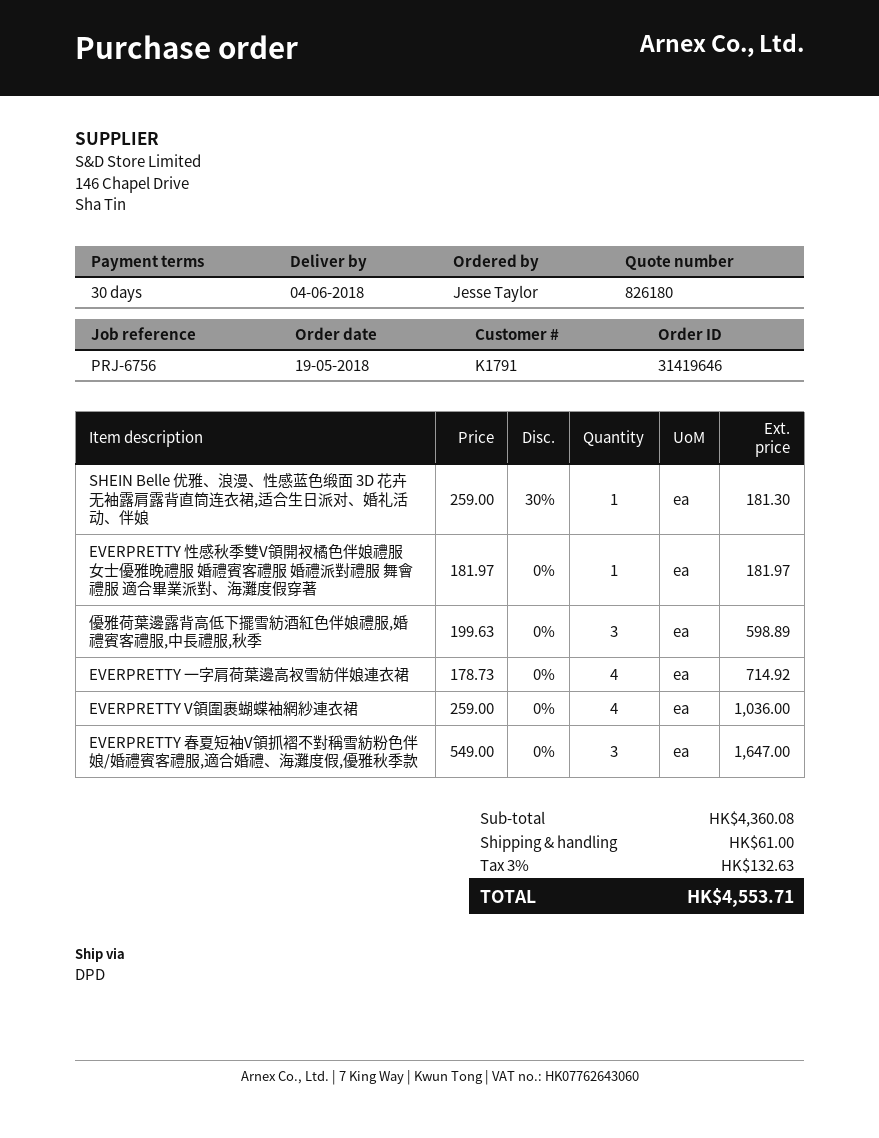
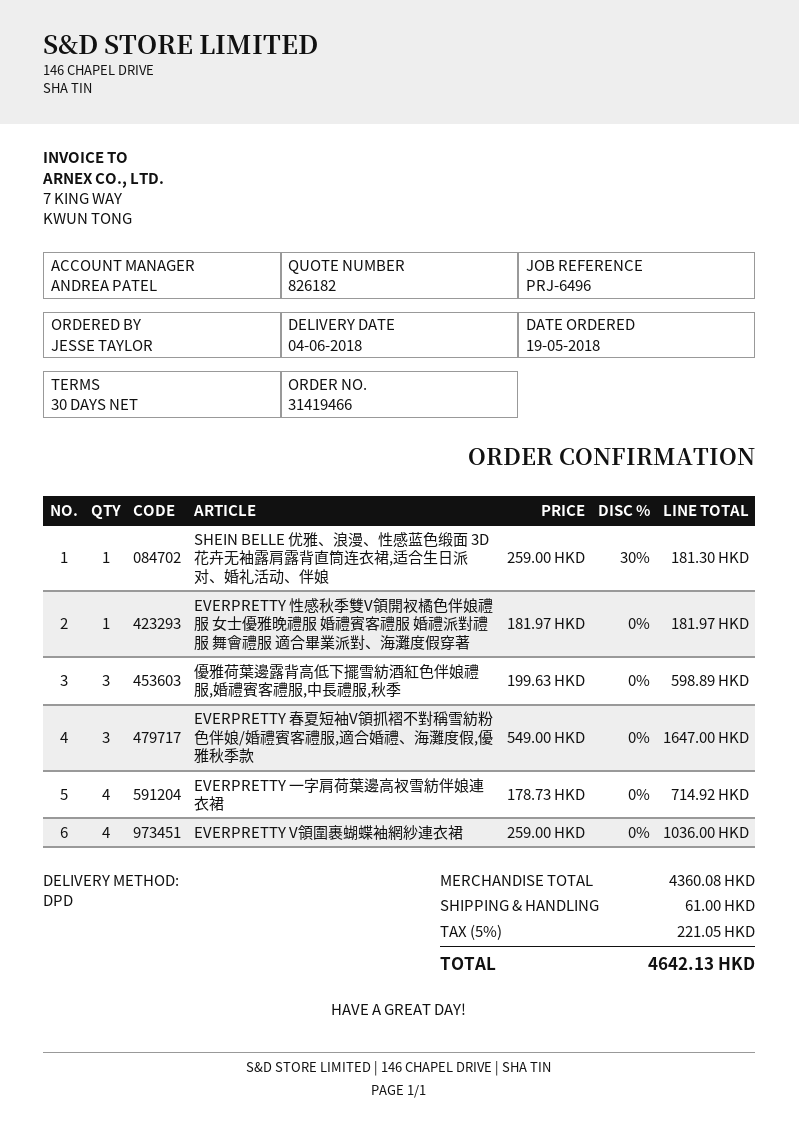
quote number: 826180 -> 826182
order number: 31419646 -> 31419466
reference: PRJ-6756 -> PRJ-6496
tax: 3% = 132.63 -> 5% = 221.05
total: 4553.71 -> 4642.13

